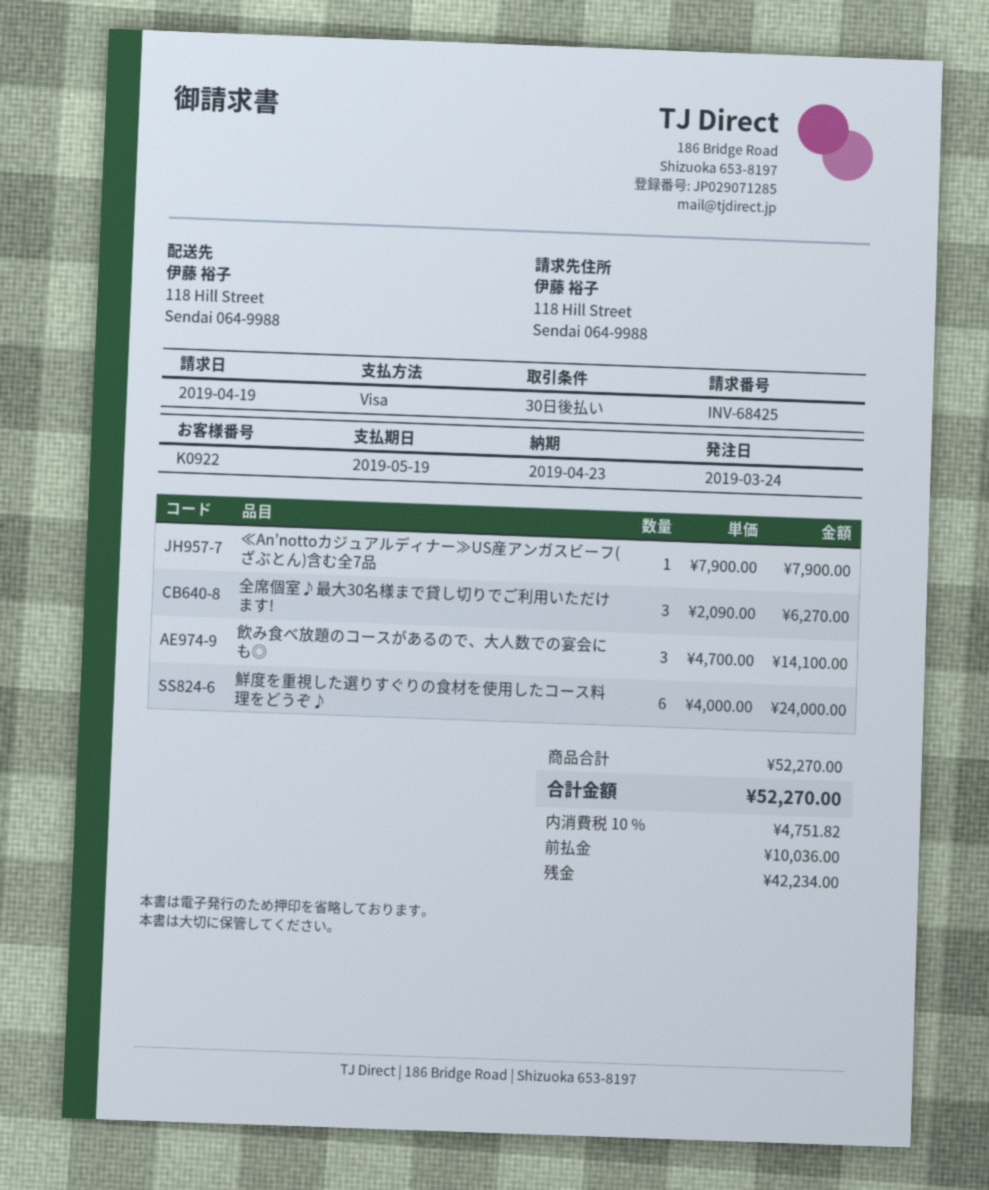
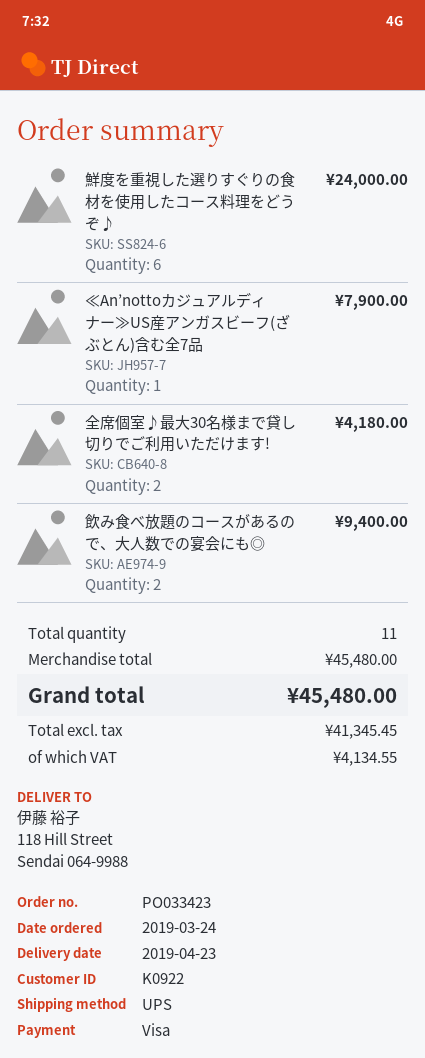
全席個室♪最大30名様まで貸し切りでご利用いただけます!: 3 for 6270.00 -> 2 for 4180.00
飲み食べ放題のコースがあるので、大人数での宴会にも◎: 3 for 14100.00 -> 2 for 9400.00
subtotal: 52270.00 -> 45480.00
tax: 4751.82 -> 4134.55
total: 52270.00 -> 45480.00

